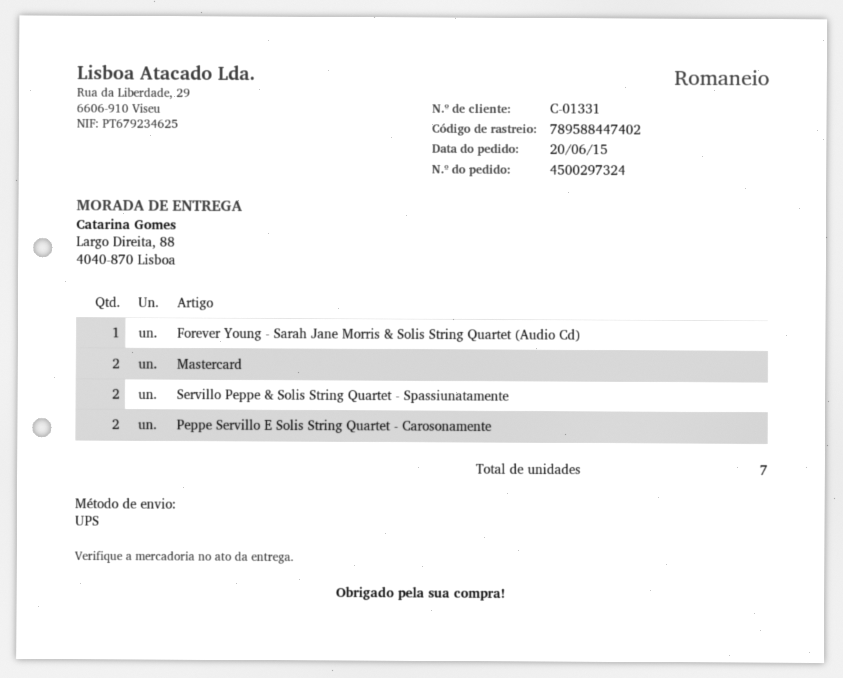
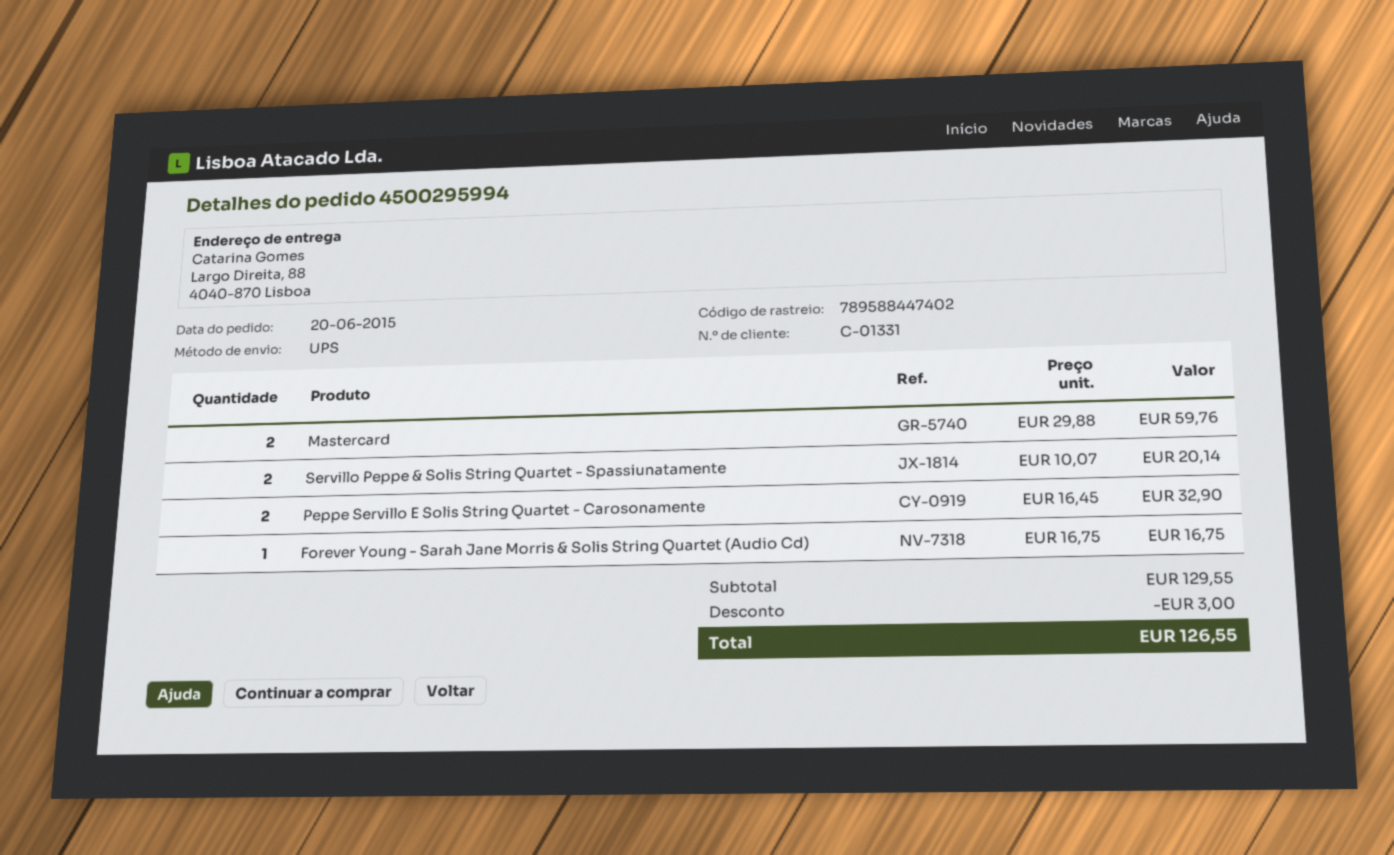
order number: 4500297324 -> 4500295994

